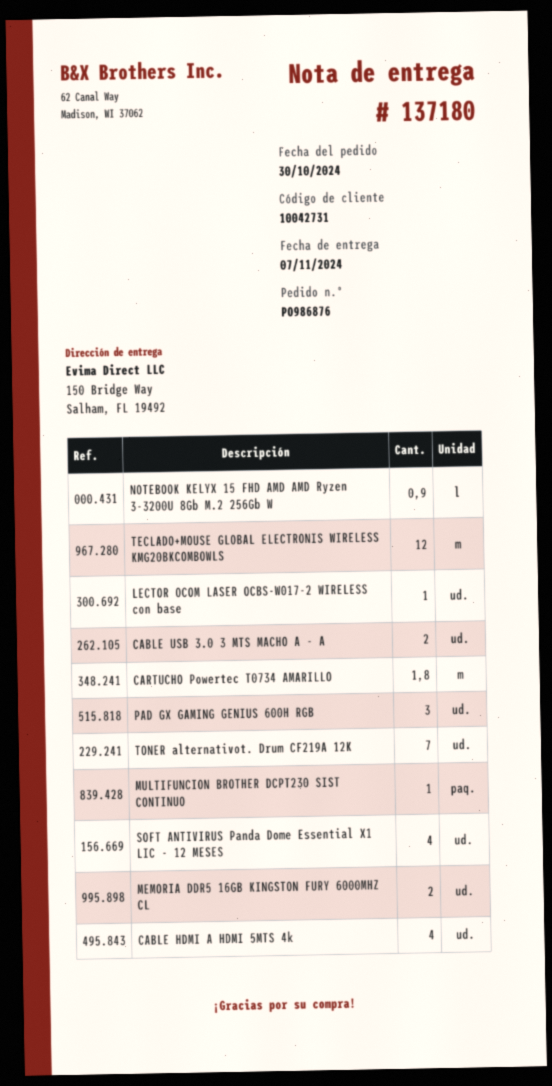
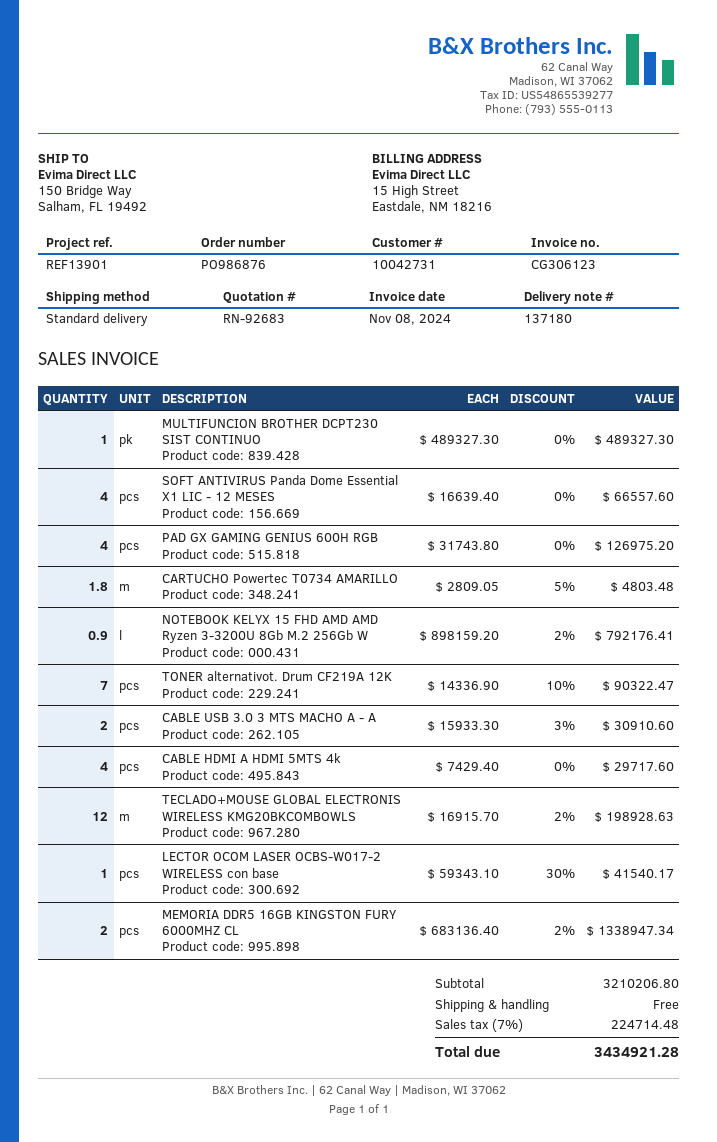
PAD GX GAMING GENIUS 600H RGB: 3 -> 4

